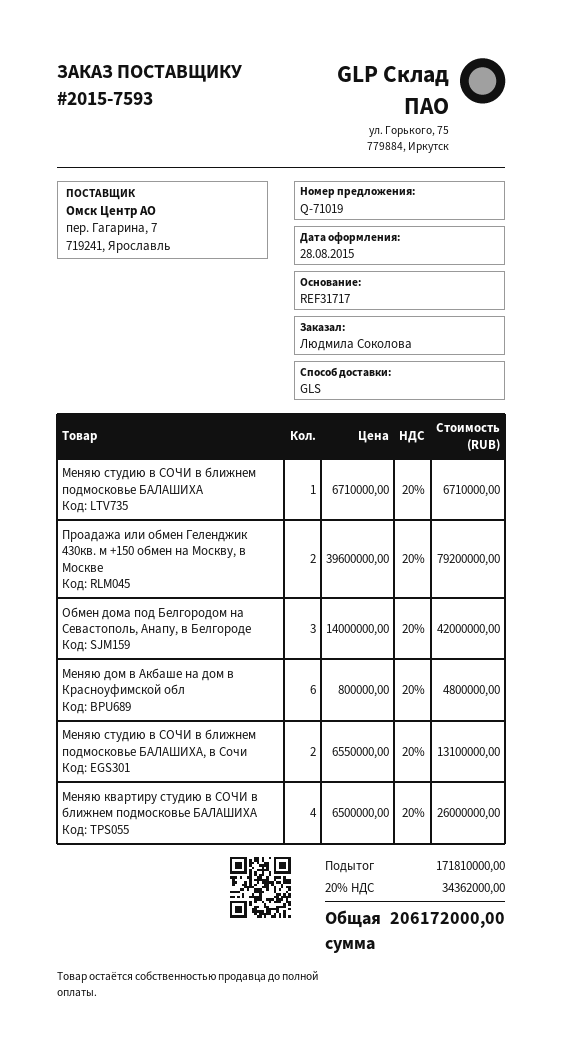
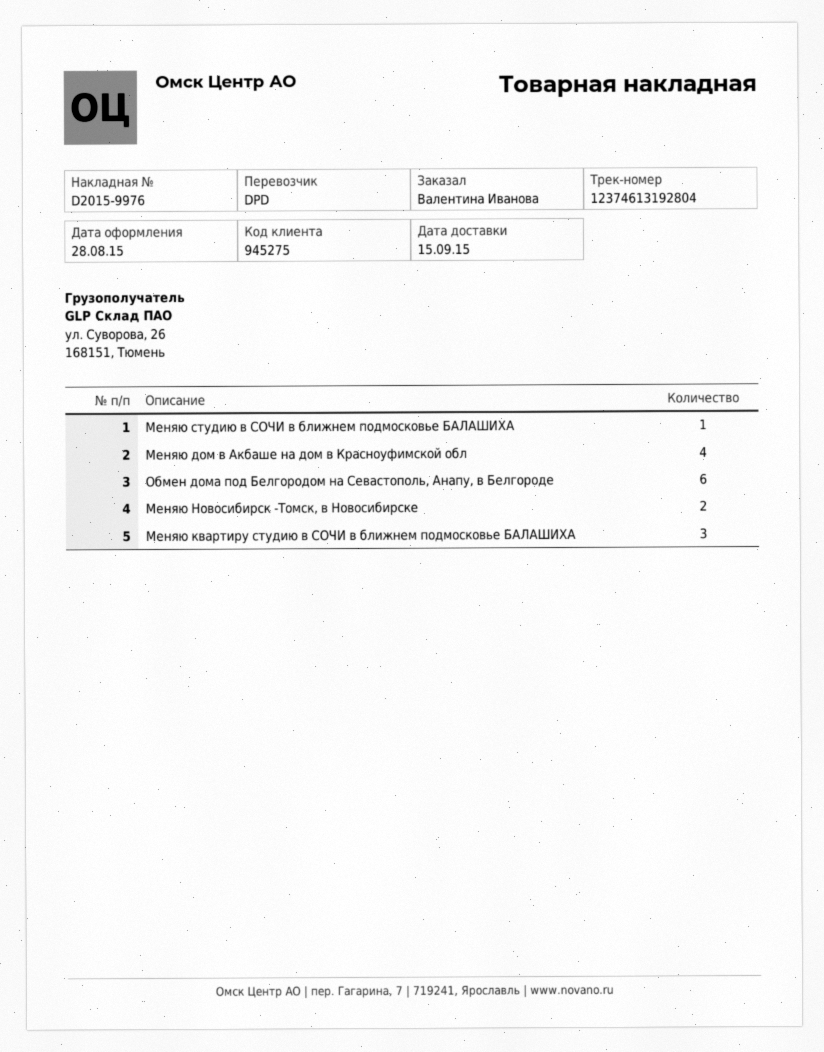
ordered by: Людмила Соколова -> Валентина Иванова
shipping method: GLS -> DPD
Проадажа или обмен Геленджик 430кв. м +150 обмен на Москву, в Москве: 2 -> none
Обмен дома под Белгородом на Севастополь, Анапу, в Белгороде: 3 -> 6
Меняю дом в Акбаше на дом в Красноуфимской обл: 6 -> 4
Меняю студию в СОЧИ в ближнем подмосковье БАЛАШИХА, в Сочи: 2 -> none
Меняю квартиру студию в СОЧИ в ближнем подмосковье БАЛАШИХА: 4 -> 3
Меняю Новосибирск -Томск, в Новосибирске: none -> 2

